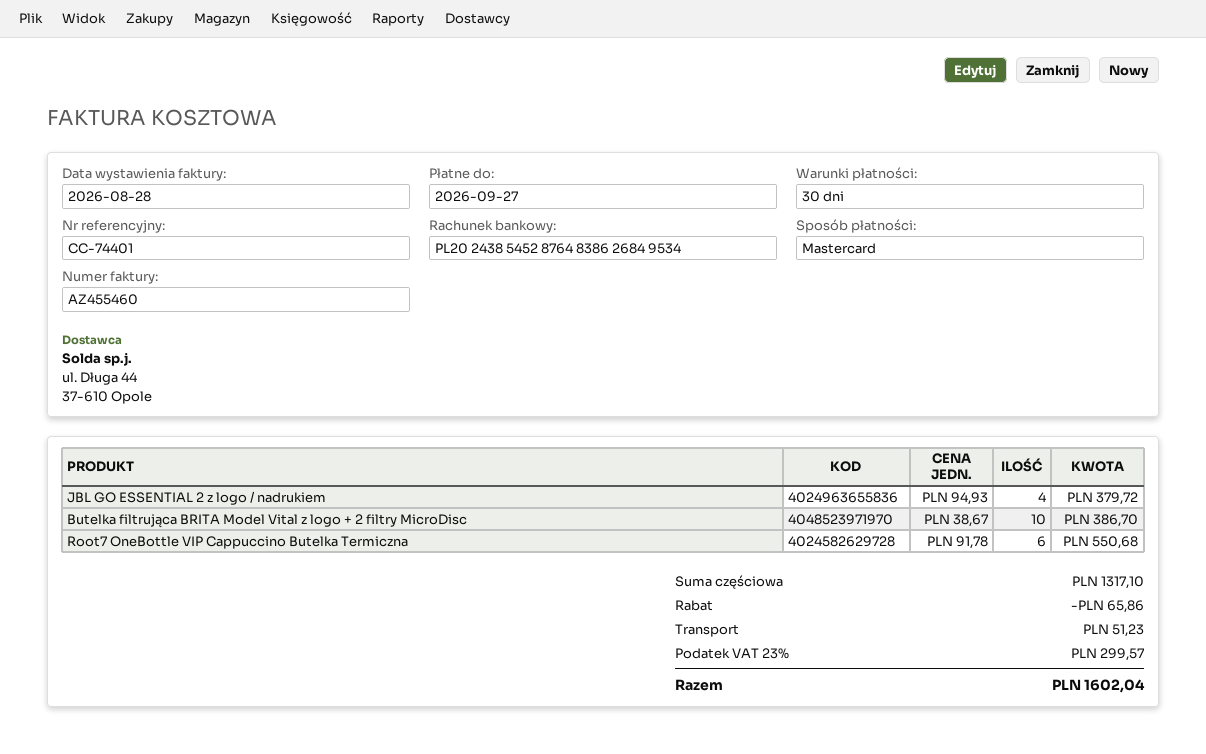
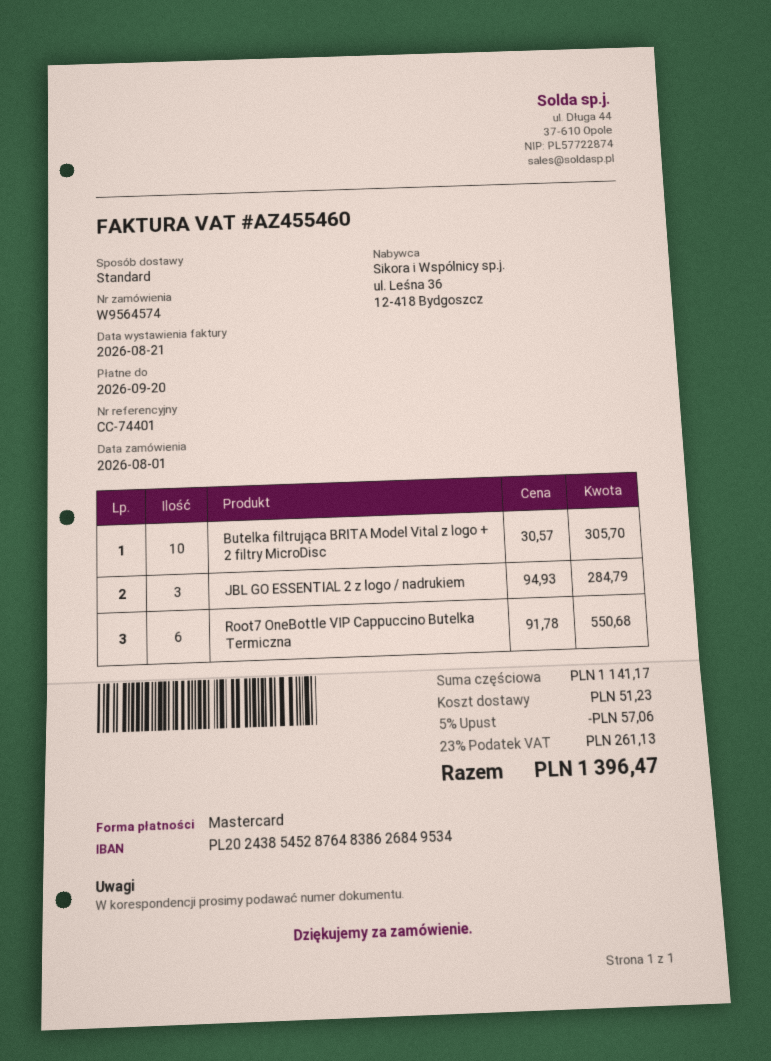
invoice date: 2026-08-28 -> 2026-08-21
due date: 2026-09-27 -> 2026-09-20
JBL GO ESSENTIAL 2 z logo / nadrukiem: 4 x 94.93 = 379.72 -> 3 x 94.93 = 284.79
Butelka filtrująca BRITA Model Vital z logo + 2 filtry MicroDisc: 10 x 38.67 = 386.70 -> 10 x 30.57 = 305.70
subtotal: 1317.10 -> 1141.17
discount: 65.86 -> 57.06
tax: 23% = 299.57 -> 23% = 261.13
total: 1602.04 -> 1396.47

